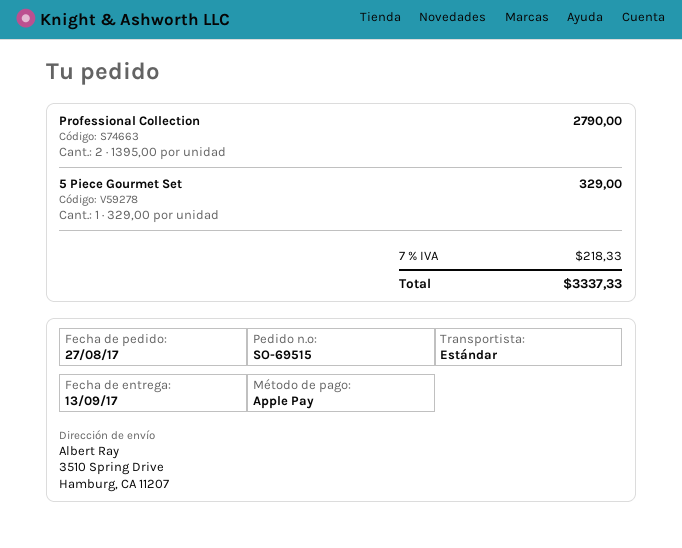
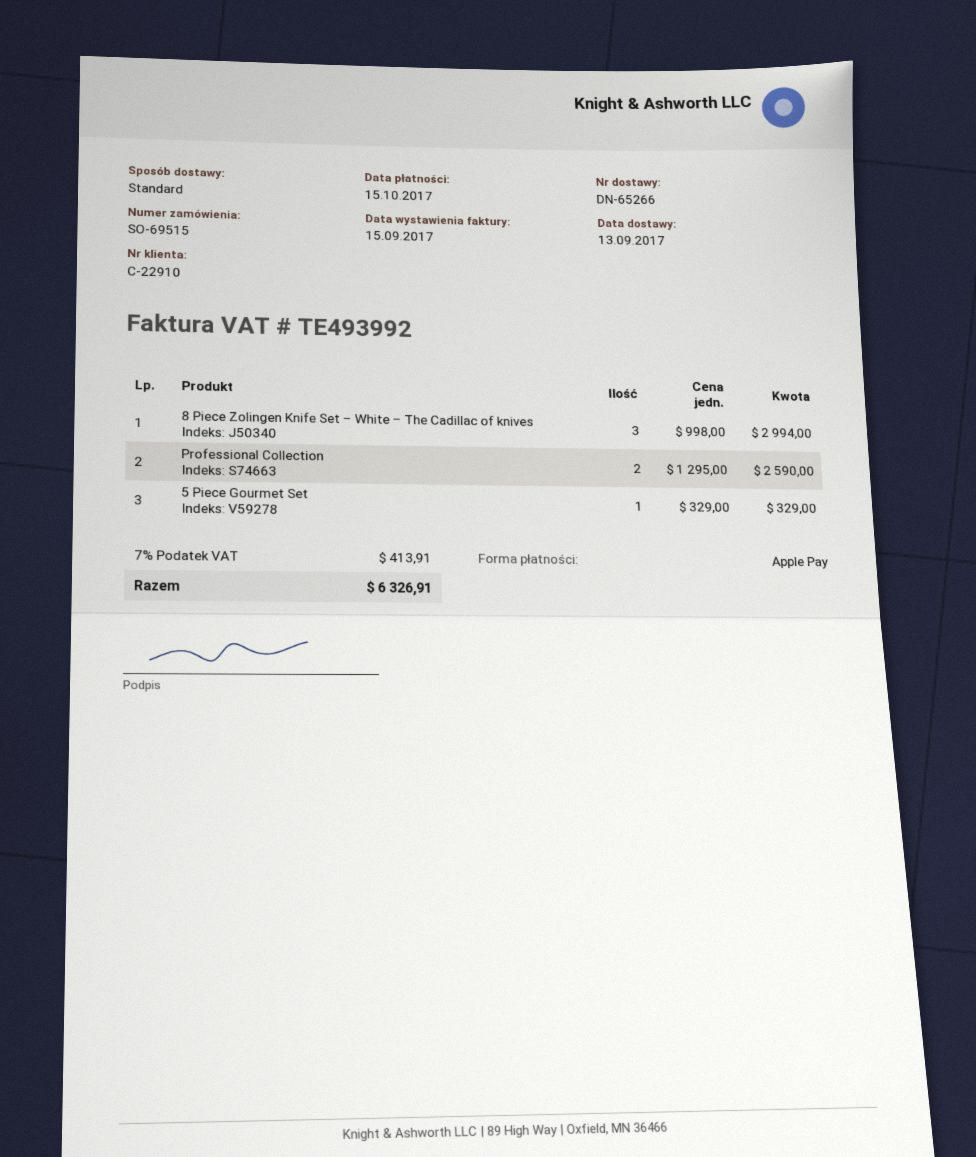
Professional Collection: 2 x 1395.00 = 2790.00 -> 2 x 1295.00 = 2590.00
8 Piece Zolingen Knife Set – White – The Cadillac of knives: none -> 3 x 998.00 = 2994.00
tax: 7% = 218.33 -> 7% = 413.91
total: 3337.33 -> 6326.91

